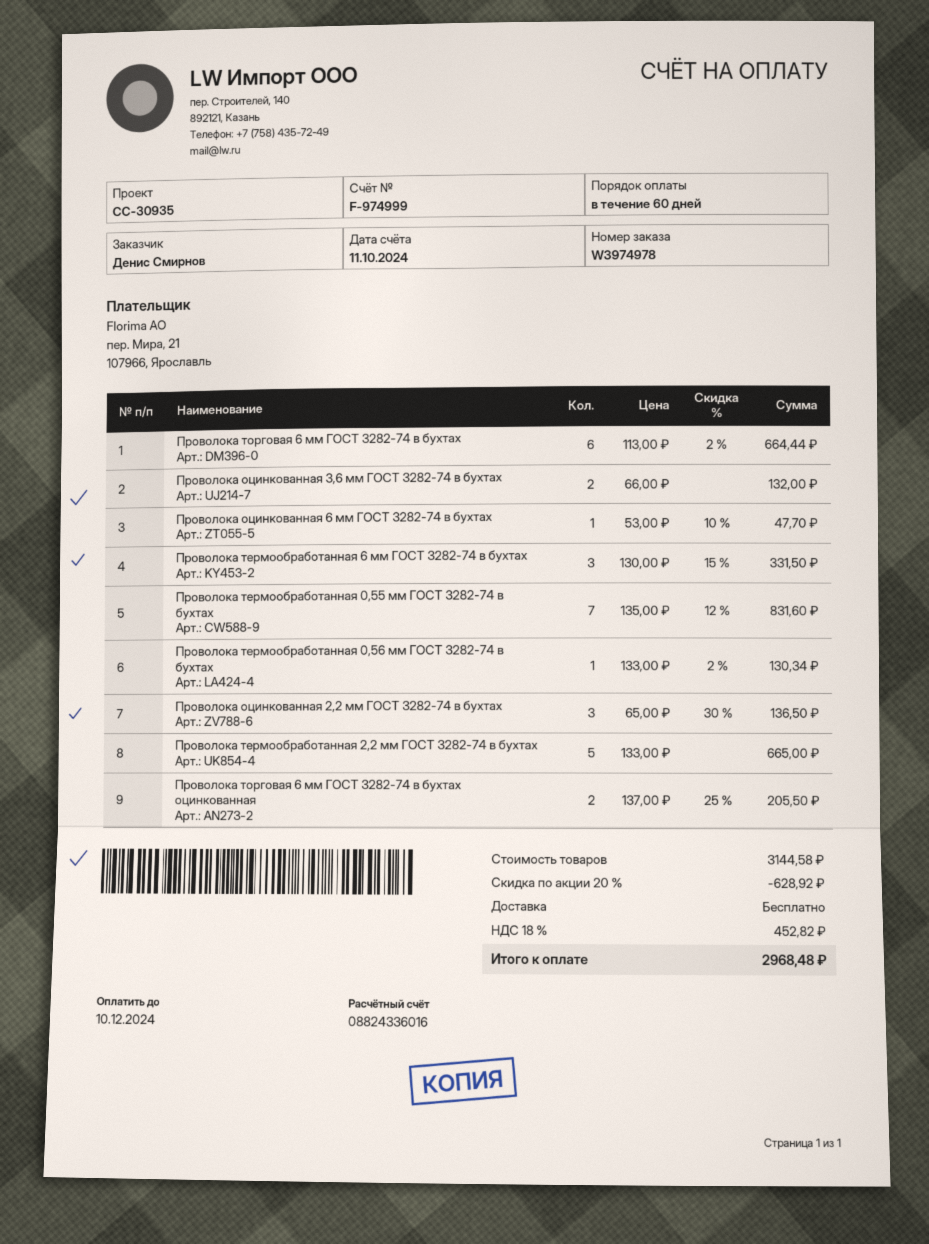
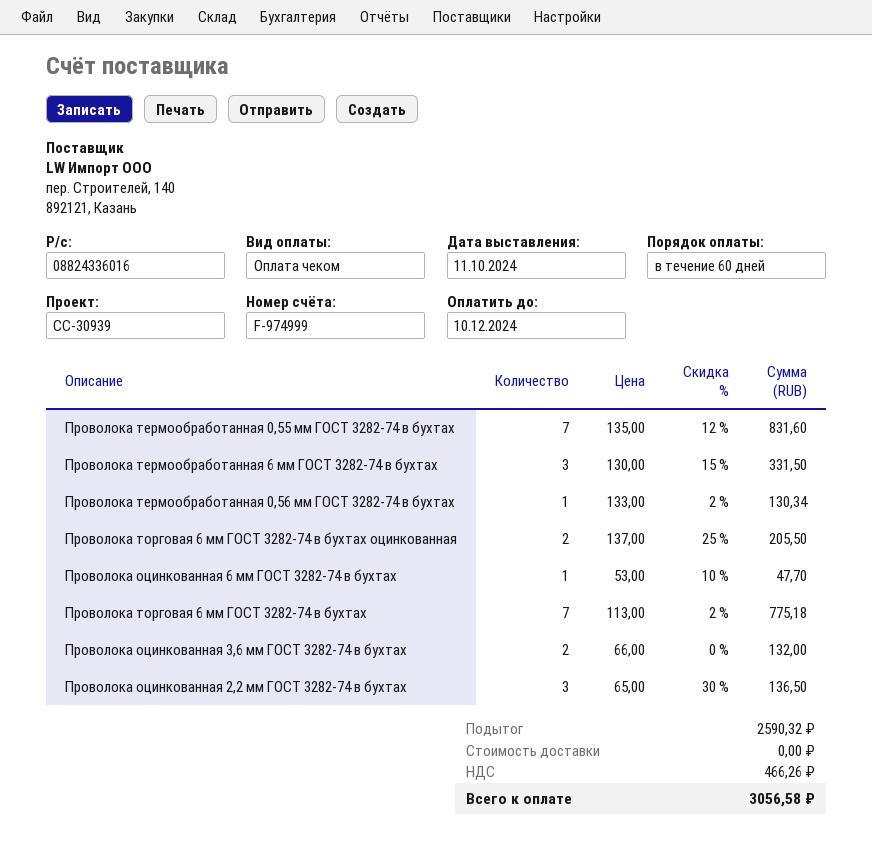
reference: CC-30935 -> CC-30939
Проволока торговая 6 мм ГОСТ 3282-74 в бухтах: 6 x 113.00 - 2% = 664.44 -> 7 x 113.00 - 2% = 775.18
Проволока термообработанная 2,2 мм ГОСТ 3282-74 в бухтах: 5 x 133.00 = 665.00 -> none
subtotal: 3144.58 -> 2590.32
discount: 20% = 628.92 -> none
tax: 452.82 -> 466.26
total: 2968.48 -> 3056.58

